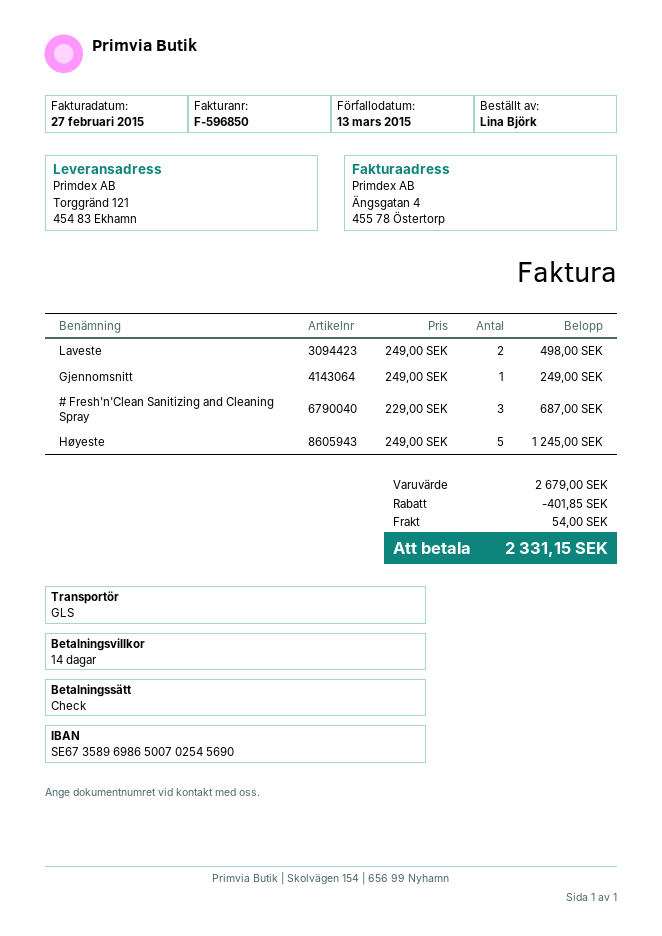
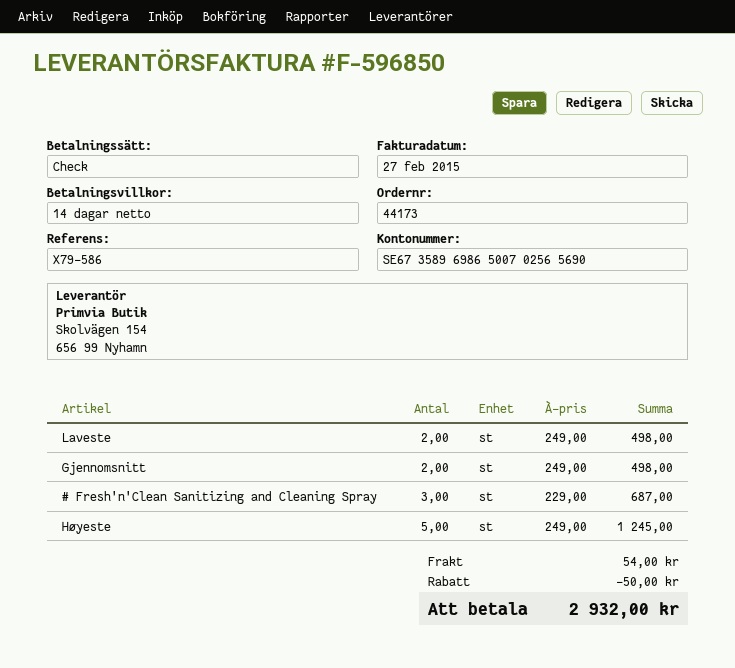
bank account: SE6735896986500702545690 -> SE6735896986500702565690
Gjennomsnitt: 1 x 249.00 = 249.00 -> 2 x 249.00 = 498.00
discount: 401.85 -> 50.00
total: 2331.15 -> 2932.00

